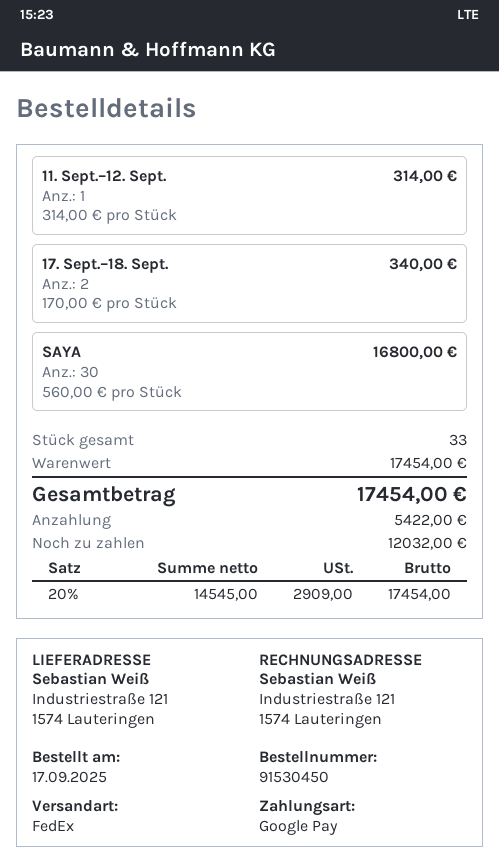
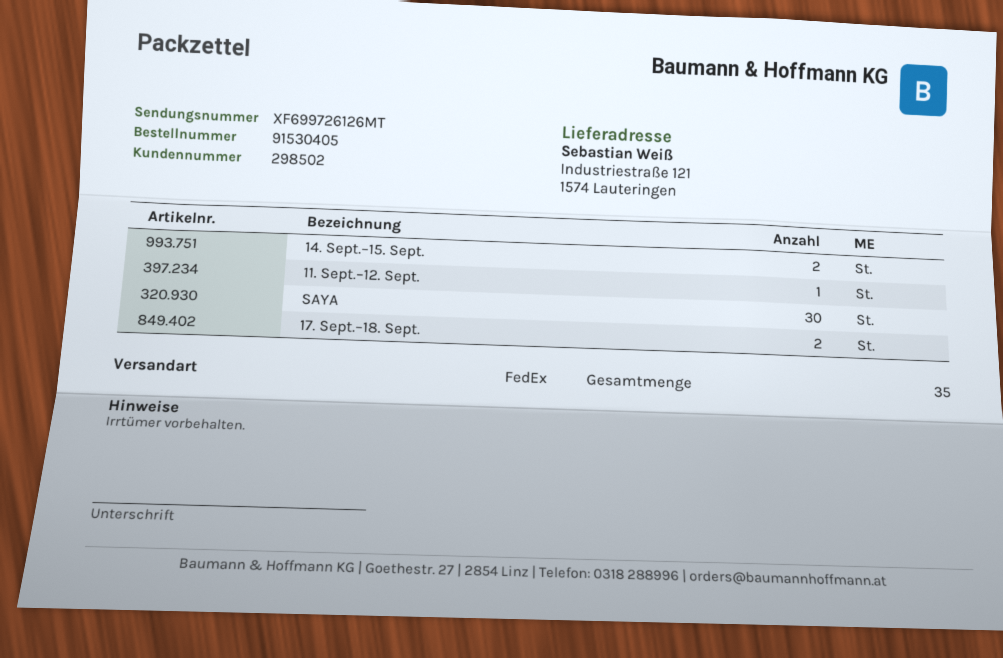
order number: 91530450 -> 91530405
14. Sept.–15. Sept.: none -> 2
total quantity: 33 -> 35

